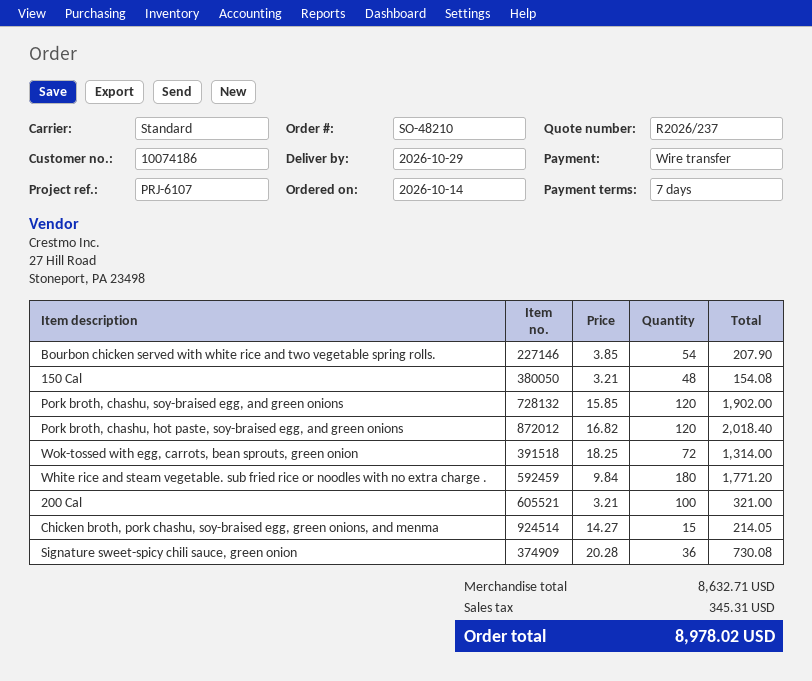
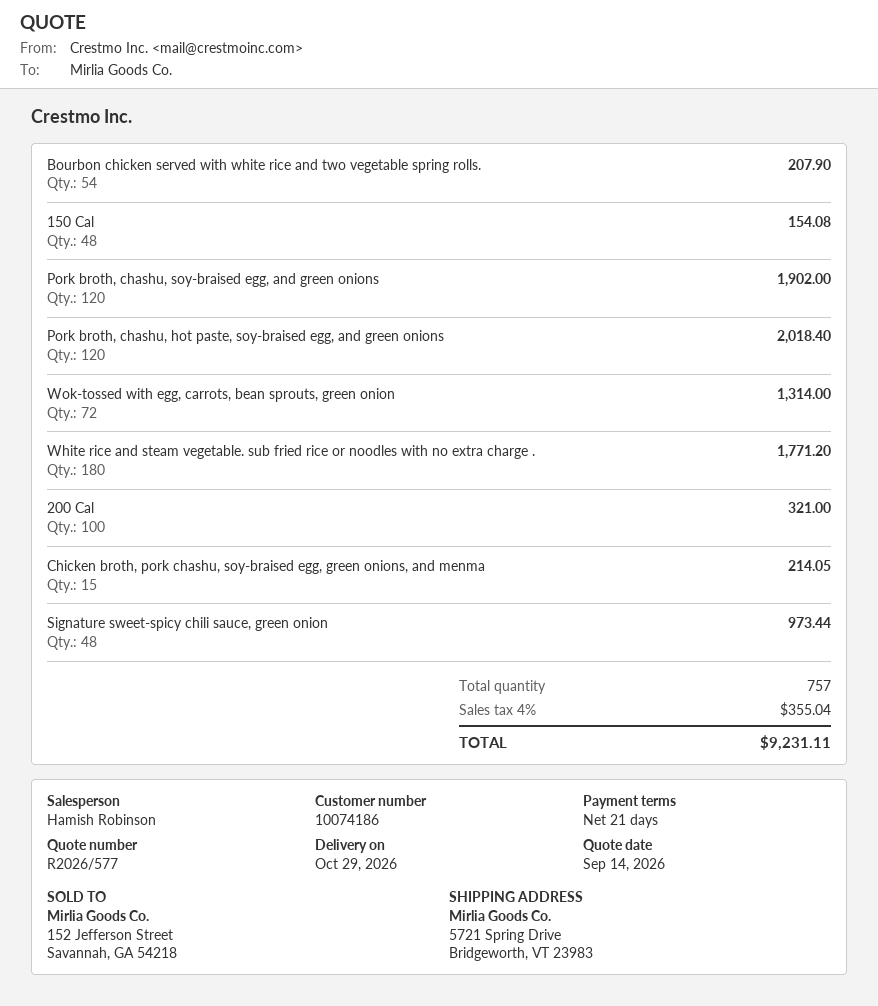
quote number: R2026/237 -> R2026/577
payment terms: 7 days -> 21 days
Signature sweet-spicy chili sauce, green onion: 36 for 730.08 -> 48 for 973.44
tax: 345.31 -> 355.04
total: 8978.02 -> 9231.11

